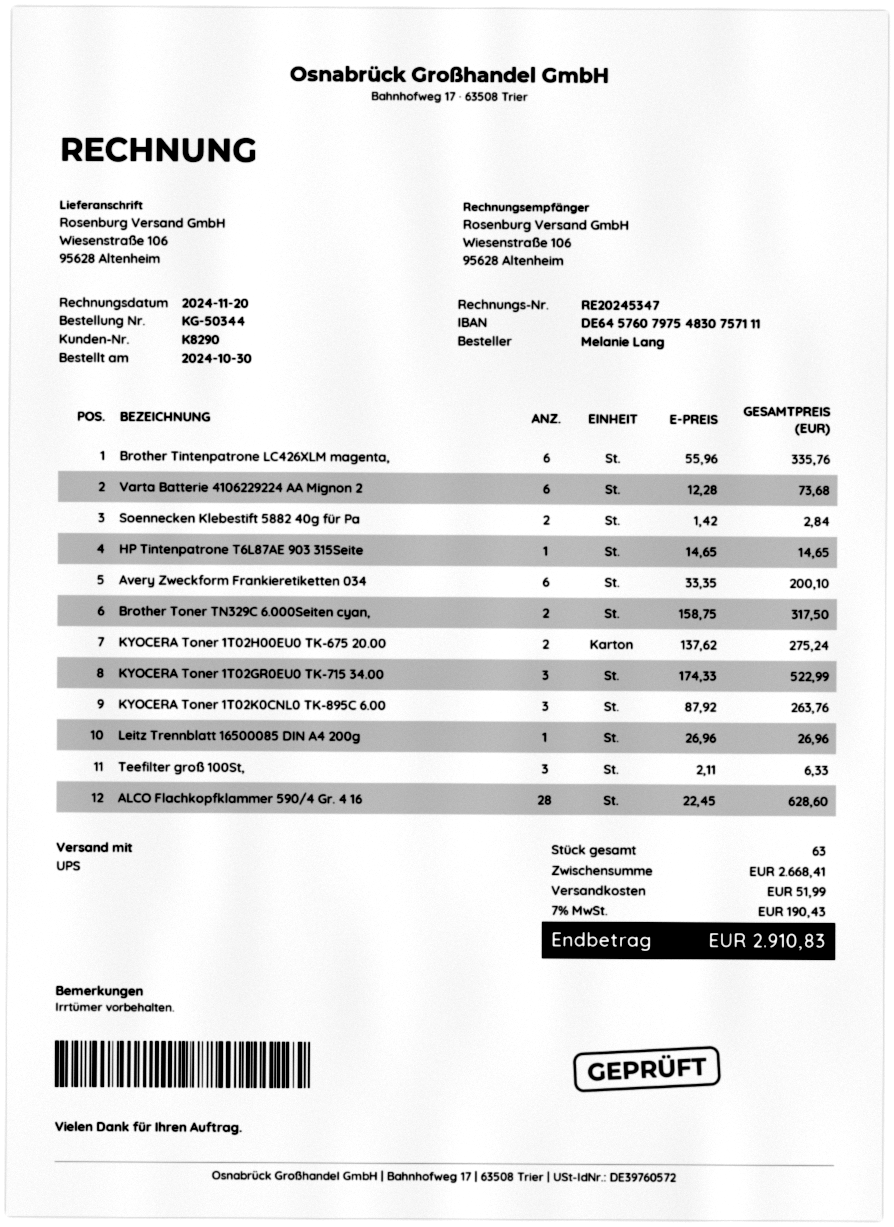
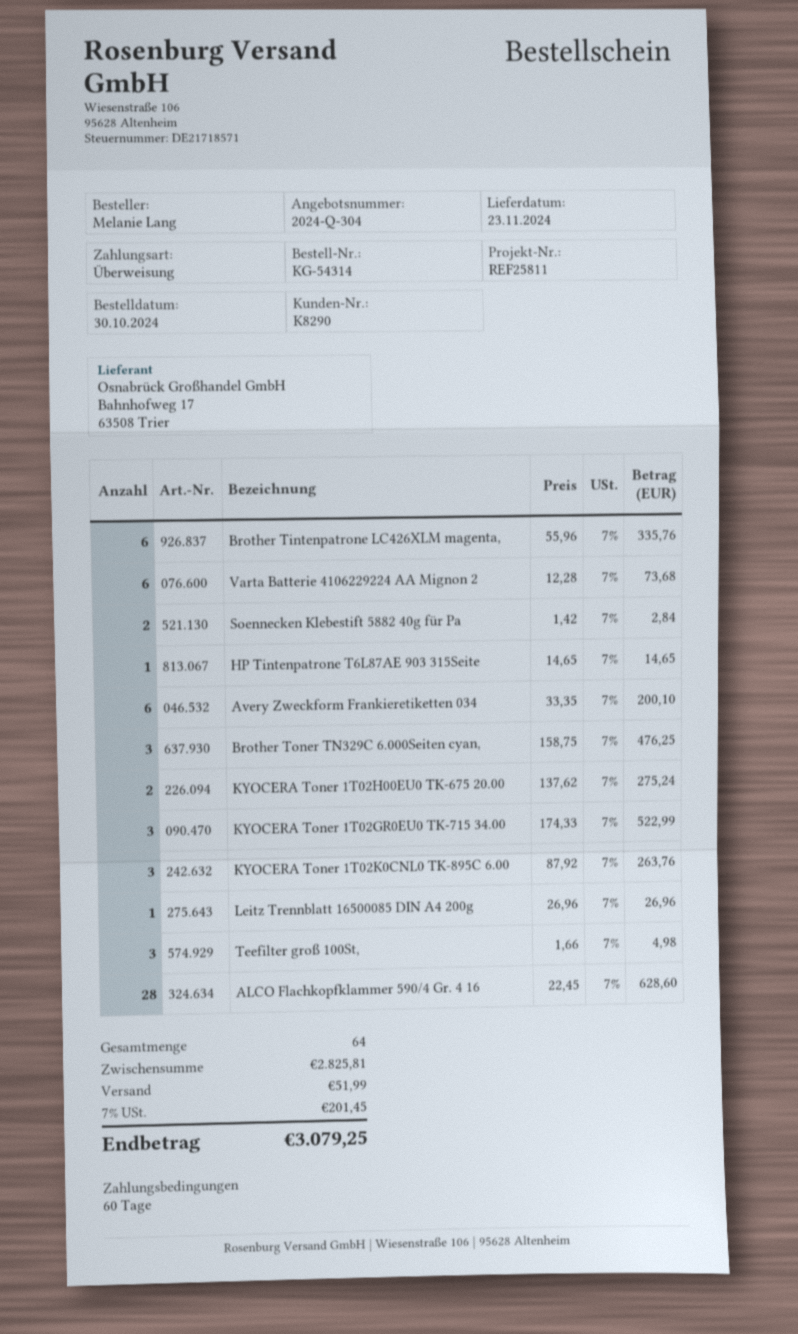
order number: KG-50344 -> KG-54314
Brother Toner TN329C 6.000Seiten cyan,: 2 x 158.75 = 317.50 -> 3 x 158.75 = 476.25
Teefilter groß 100St,: 3 x 2.11 = 6.33 -> 3 x 1.66 = 4.98
total quantity: 63 -> 64
subtotal: 2668.41 -> 2825.81
tax: 7% = 190.43 -> 7% = 201.45
total: 2910.83 -> 3079.25

